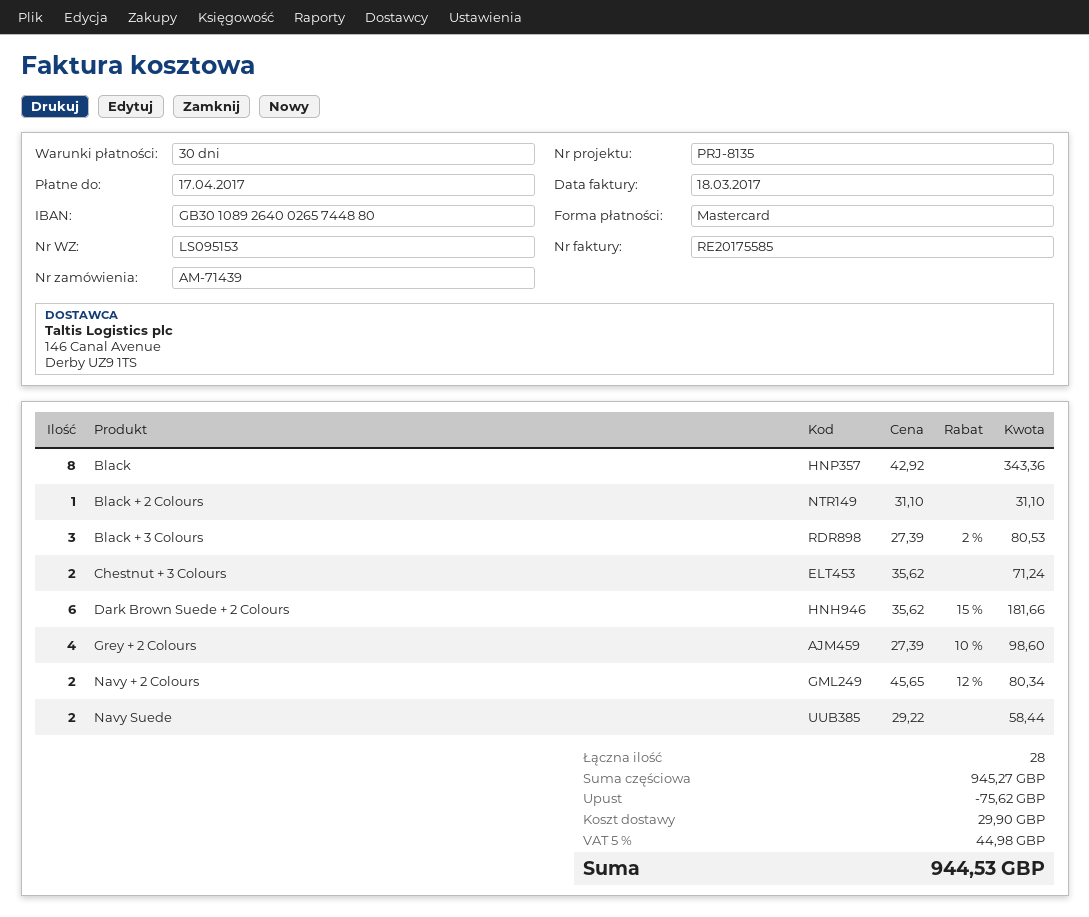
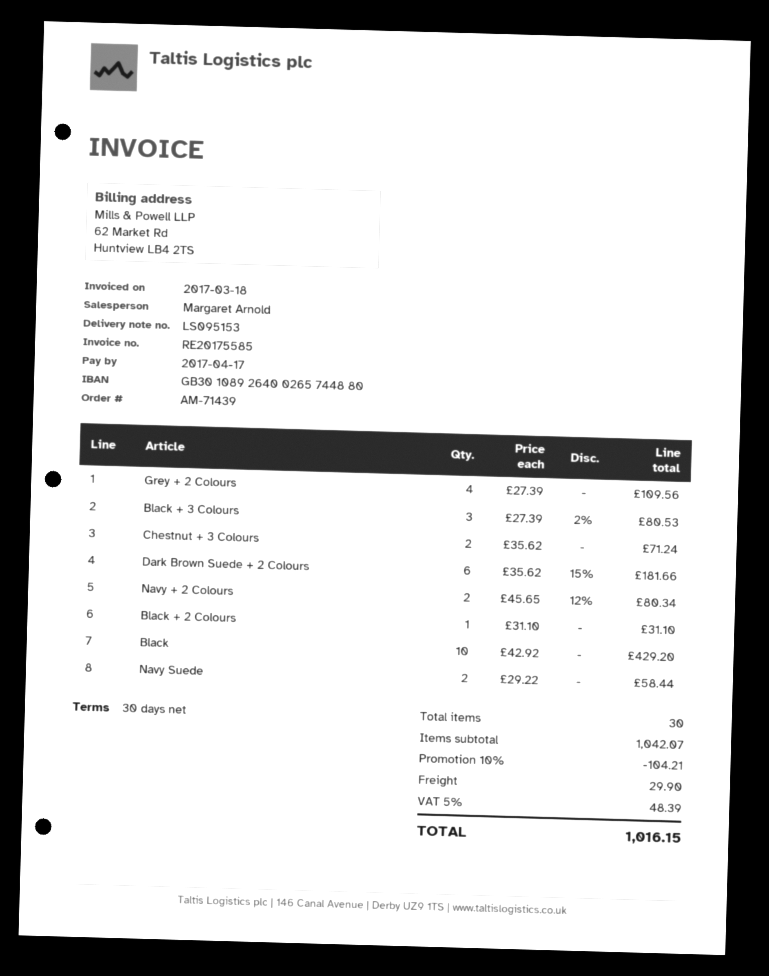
Black: 8 x 42.92 = 343.36 -> 10 x 42.92 = 429.20
Grey + 2 Colours: 4 x 27.39 - 10% = 98.60 -> 4 x 27.39 = 109.56
total quantity: 28 -> 30
subtotal: 945.27 -> 1042.07
discount: 75.62 -> 104.21
tax: 5% = 44.98 -> 5% = 48.39
total: 944.53 -> 1016.15

